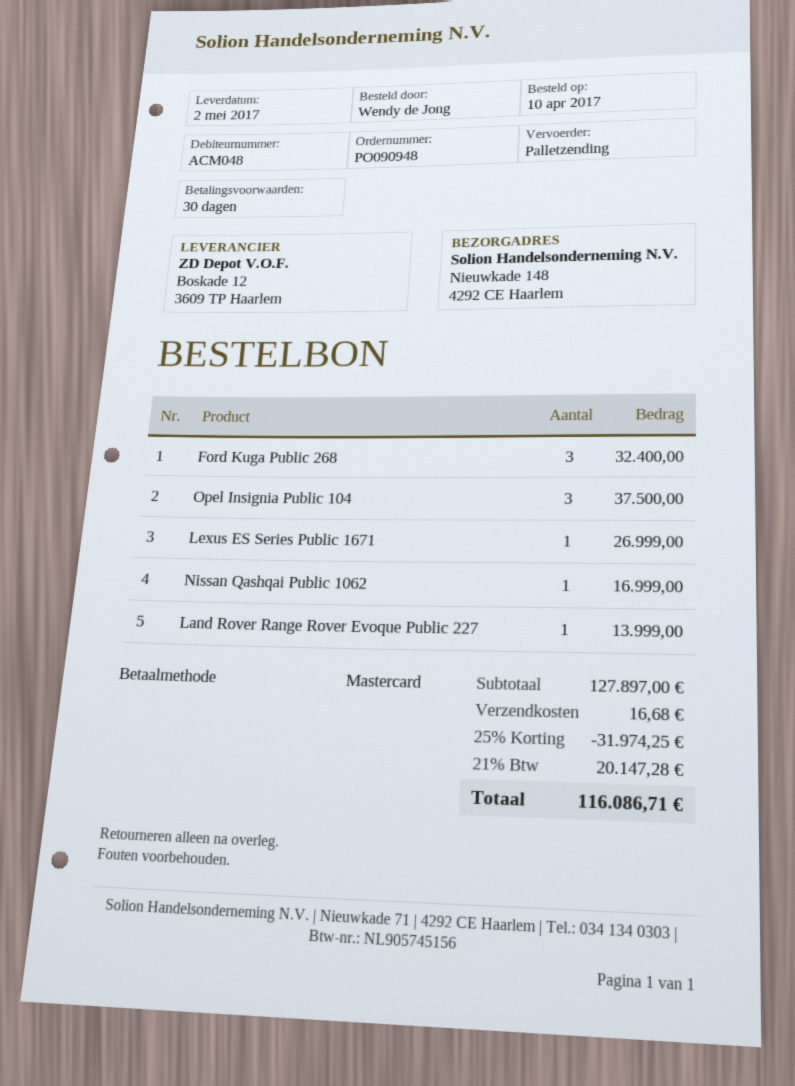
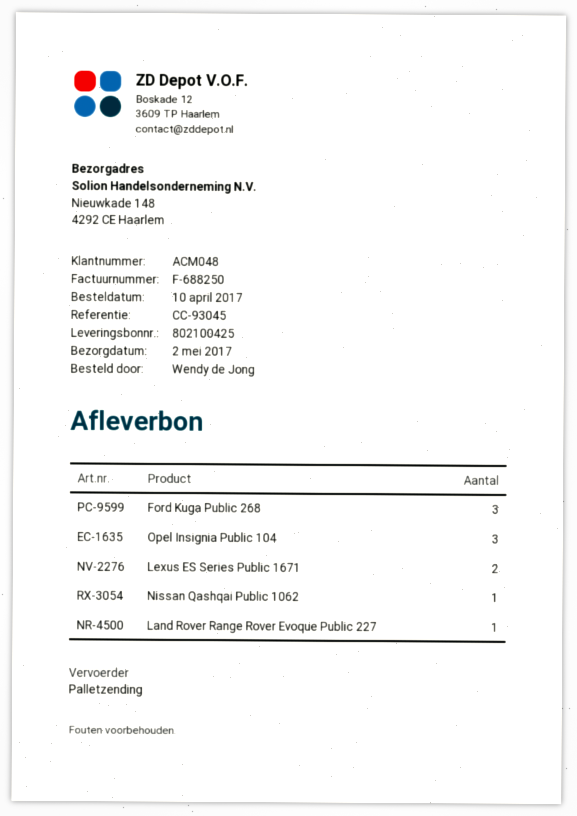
Lexus ES Series Public 1671: 1 -> 2

